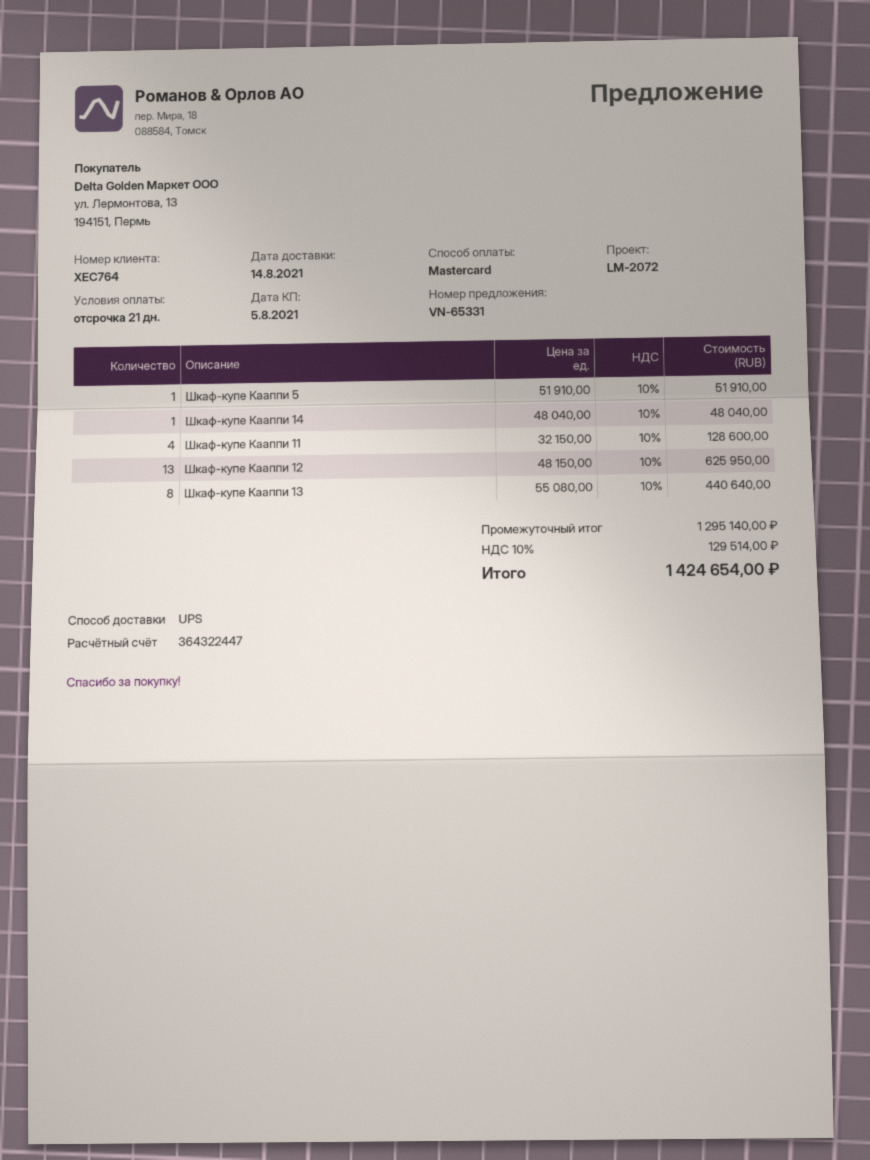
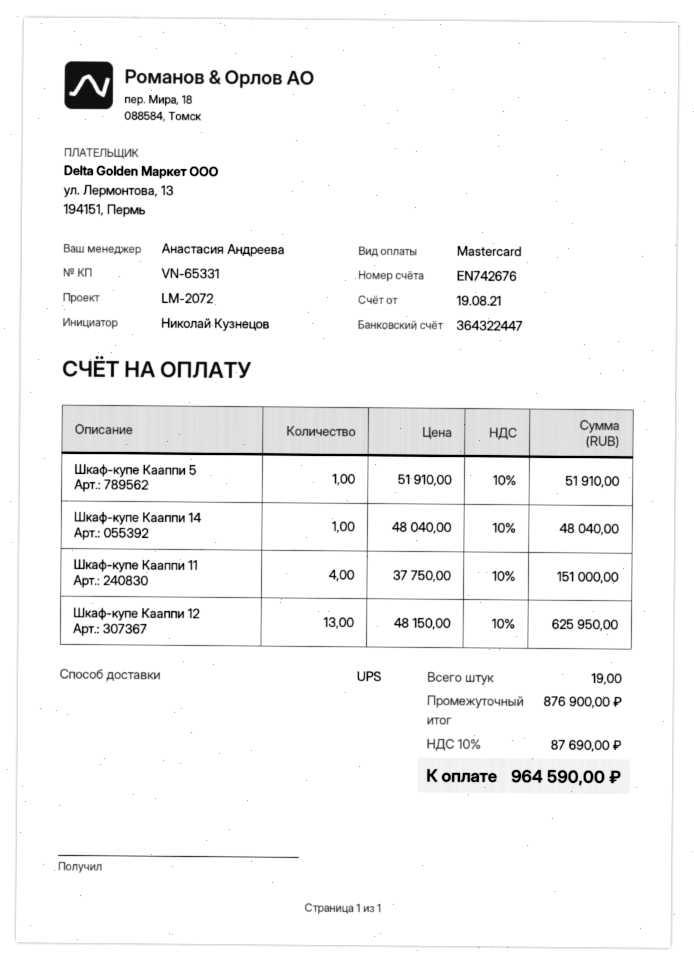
Шкаф-купе Кааппи 11: 4 x 32150.00 = 128600.00 -> 4 x 37750.00 = 151000.00
Шкаф-купе Кааппи 13: 8 x 55080.00 = 440640.00 -> none
subtotal: 1295140.00 -> 876900.00
tax: 10% = 129514.00 -> 10% = 87690.00
total: 1424654.00 -> 964590.00

